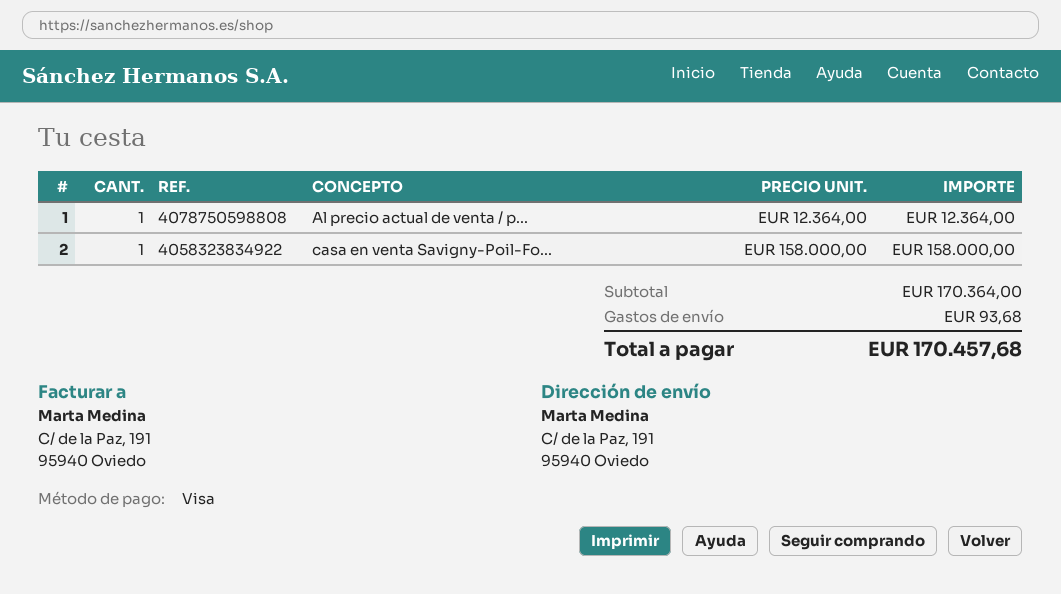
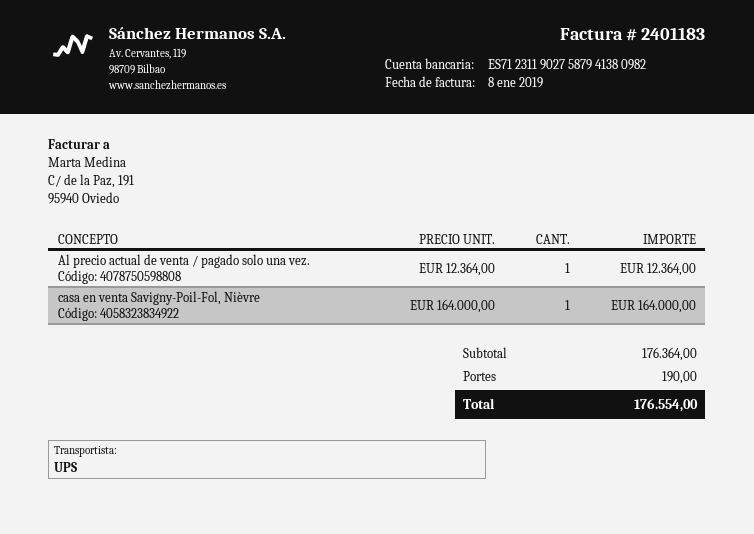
casa en venta Savigny-Poil-Fo...: 1 x 158000.00 = 158000.00 -> 1 x 164000.00 = 164000.00
subtotal: 170364.00 -> 176364.00
shipping: 93.68 -> 190.00
total: 170457.68 -> 176554.00

